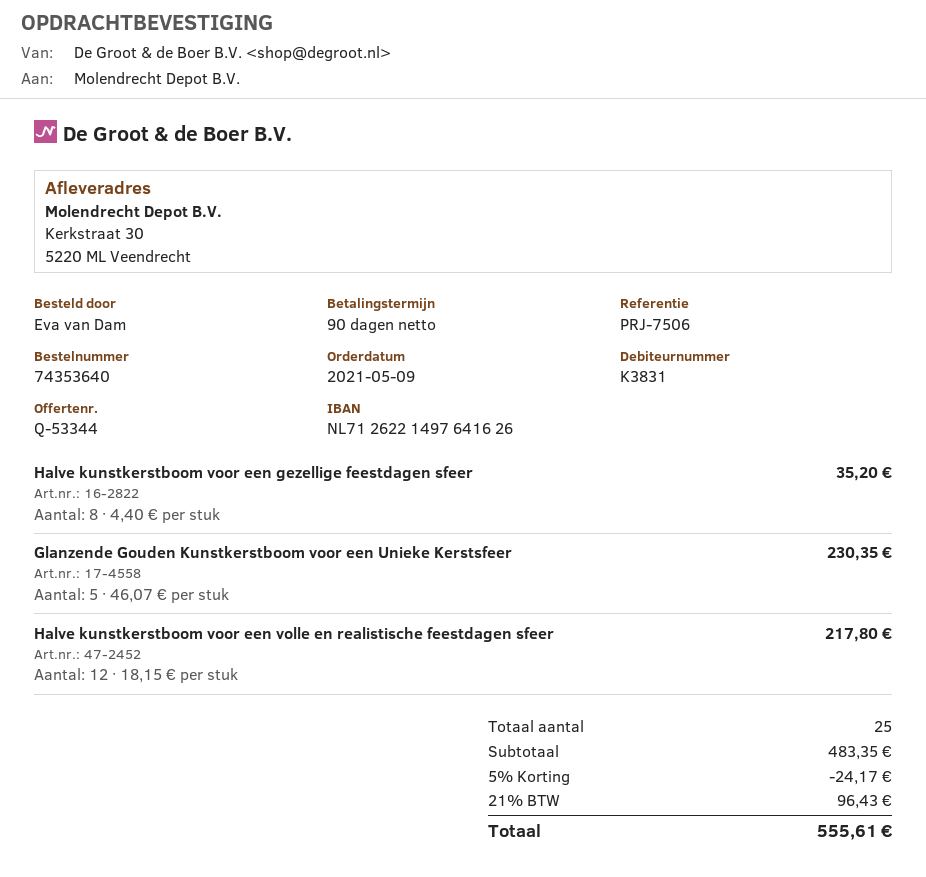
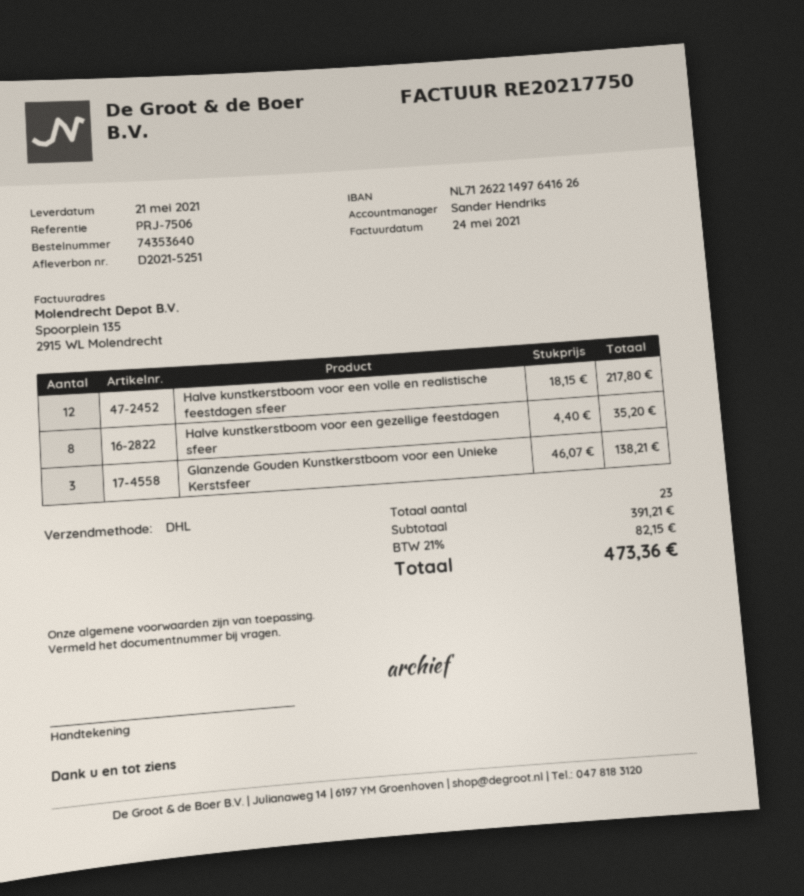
Glanzende Gouden Kunstkerstboom voor een Unieke Kerstsfeer: 5 x 46.07 = 230.35 -> 3 x 46.07 = 138.21
total quantity: 25 -> 23
subtotal: 483.35 -> 391.21
discount: 5% = 24.17 -> none
tax: 21% = 96.43 -> 21% = 82.15
total: 555.61 -> 473.36

